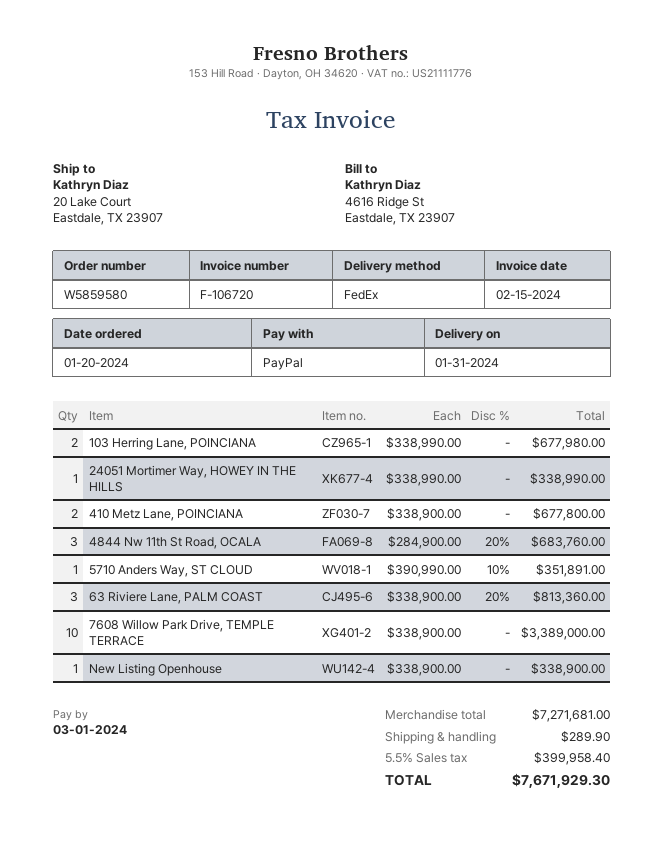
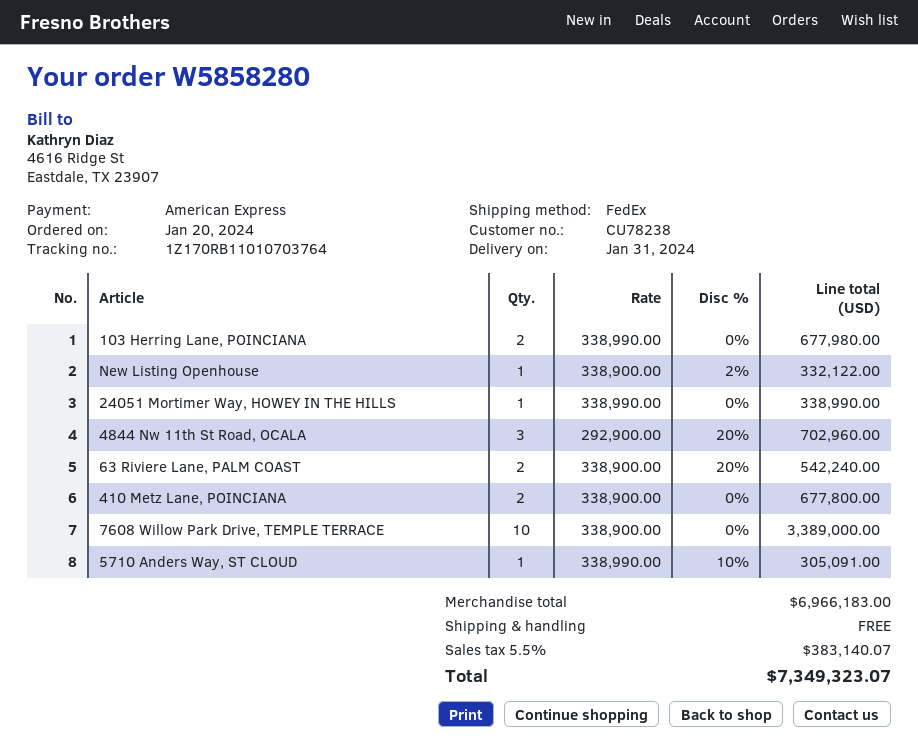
order number: W5859580 -> W5858280
payment method: PayPal -> American Express
4844 Nw 11th St Road, OCALA: 3 x 284900.00 - 20% = 683760.00 -> 3 x 292900.00 - 20% = 702960.00
5710 Anders Way, ST CLOUD: 1 x 390990.00 - 10% = 351891.00 -> 1 x 338990.00 - 10% = 305091.00
63 Riviere Lane, PALM COAST: 3 x 338900.00 - 20% = 813360.00 -> 2 x 338900.00 - 20% = 542240.00
New Listing Openhouse: 1 x 338900.00 = 338900.00 -> 1 x 338900.00 - 2% = 332122.00
subtotal: 7271681.00 -> 6966183.00
shipping: 289.90 -> 0.00
tax: 5.5% = 399958.40 -> 5.5% = 383140.07
total: 7671929.30 -> 7349323.07

